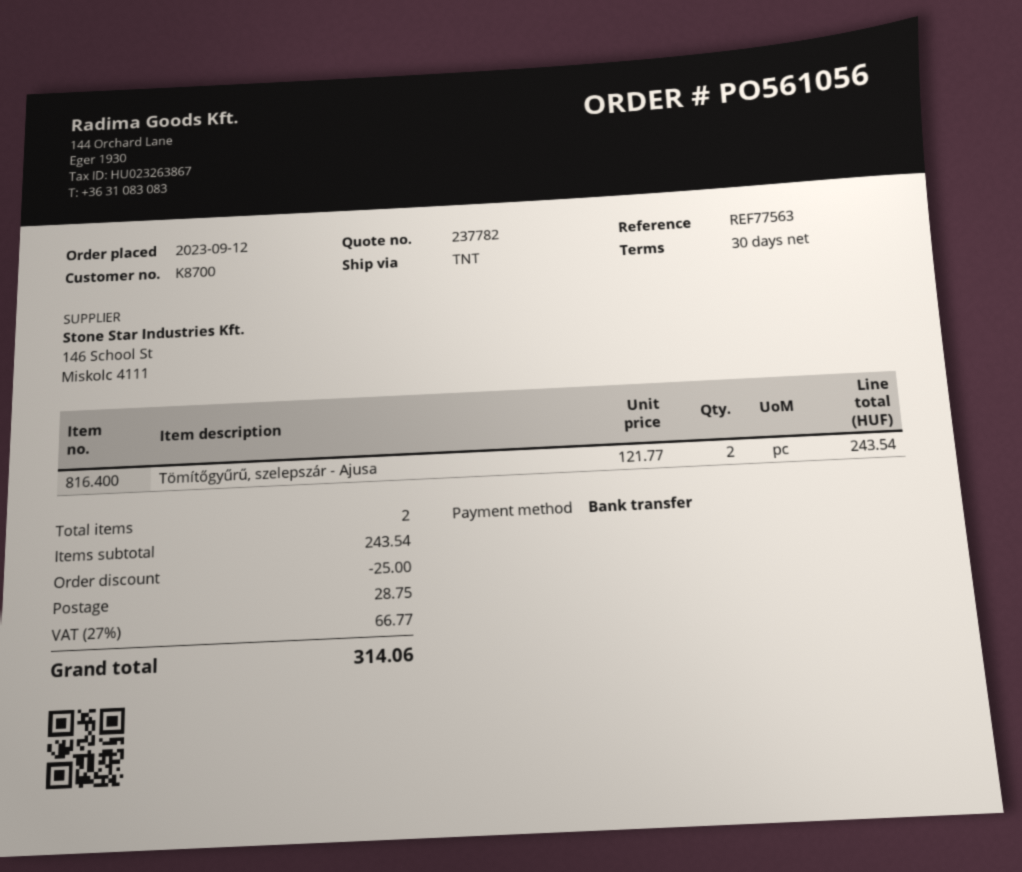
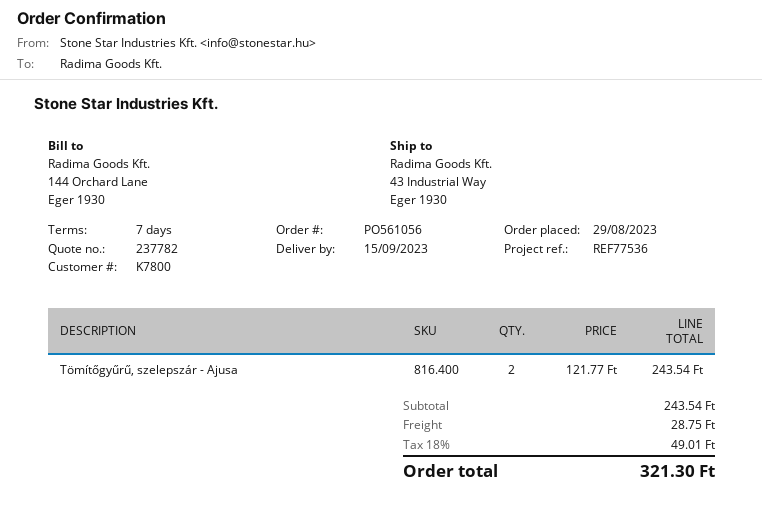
order date: 2023-09-12 -> 2023-08-29
payment terms: 30 days -> 7 days
customer number: K8700 -> K7800
reference: REF77563 -> REF77536
discount: 25.00 -> none
tax: 27% = 66.77 -> 18% = 49.01
total: 314.06 -> 321.30

